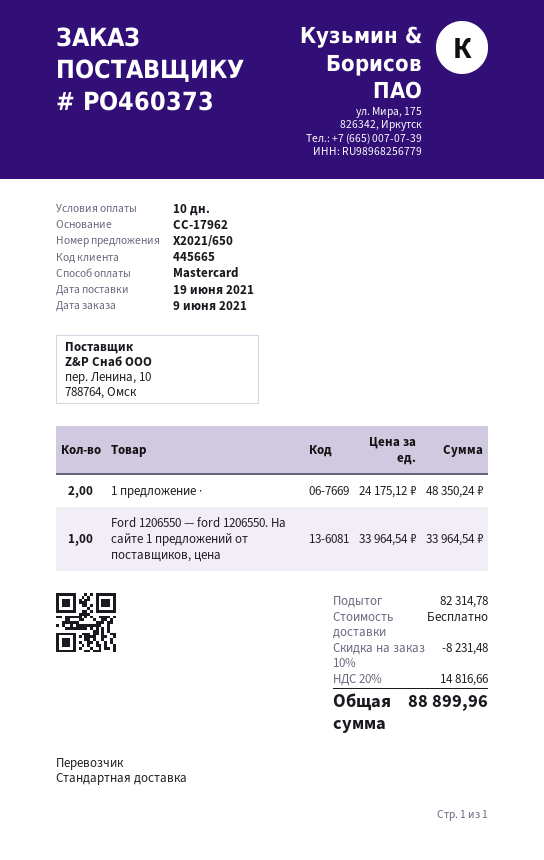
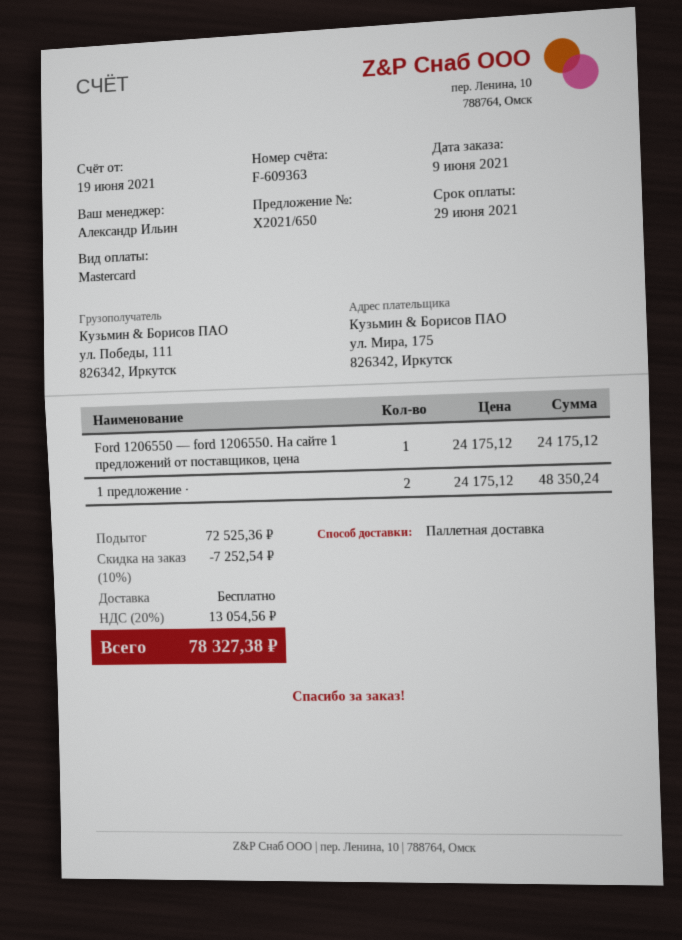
shipping method: standard -> pallet freight
Ford 1206550 — ford 1206550. На сайте 1 предложений от поставщиков, цена: 1 x 33964.54 = 33964.54 -> 1 x 24175.12 = 24175.12
subtotal: 82314.78 -> 72525.36
discount: 10% = 8231.48 -> 10% = 7252.54
tax: 20% = 14816.66 -> 20% = 13054.56
total: 88899.96 -> 78327.38

